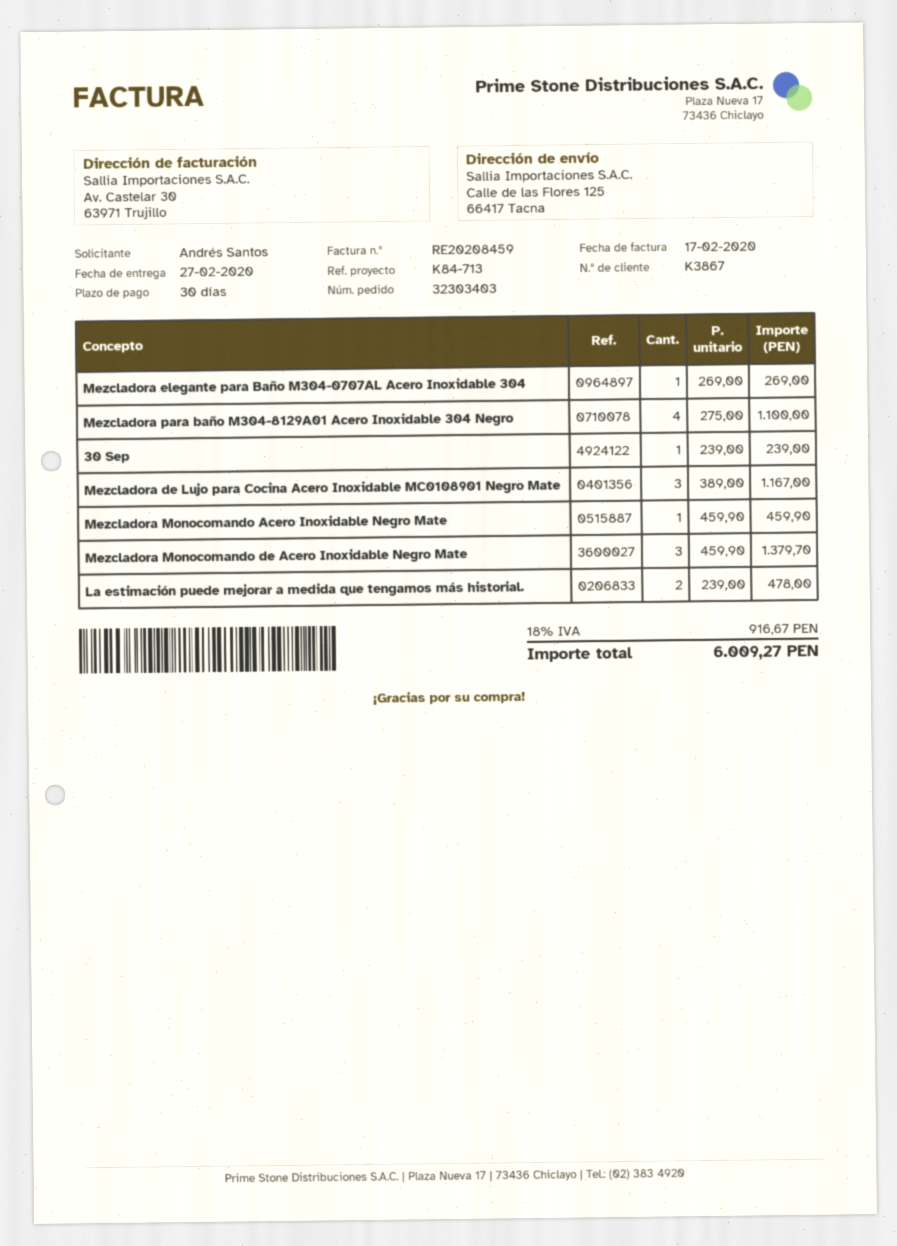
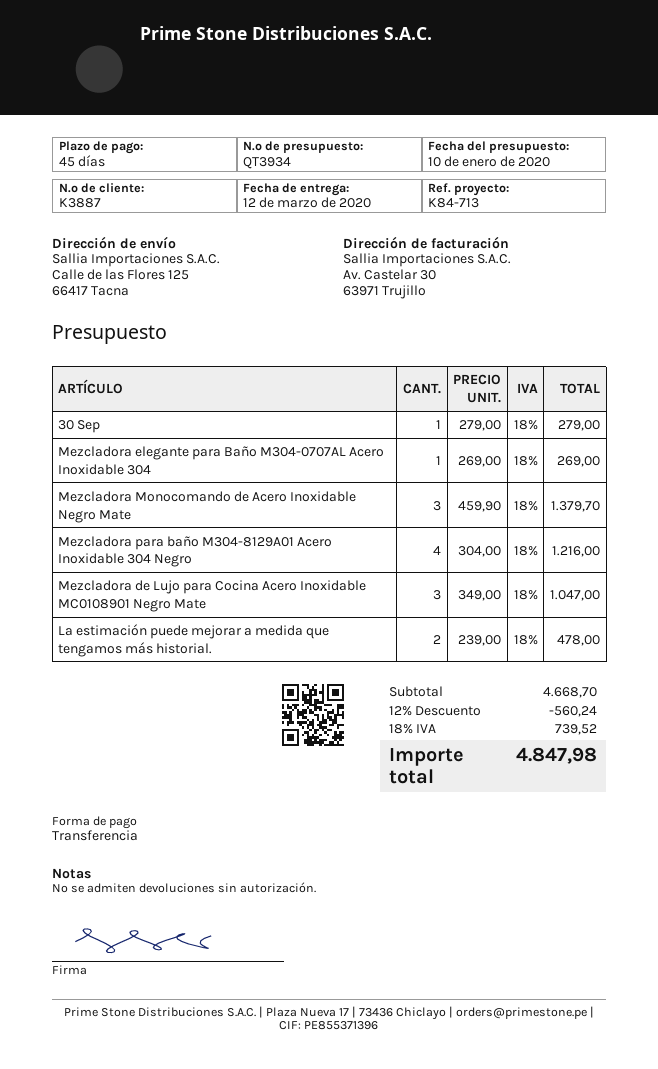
delivery date: 2020-02-27 -> 2020-03-12
payment terms: 30 days -> 45 days
customer number: K3867 -> K3887
Mezcladora para baño M304-8129A01 Acero Inoxidable 304 Negro: 4 x 275.00 = 1100.00 -> 4 x 304.00 = 1216.00
30 Sep: 1 x 239.00 = 239.00 -> 1 x 279.00 = 279.00
Mezcladora de Lujo para Cocina Acero Inoxidable MC0108901 Negro Mate: 3 x 389.00 = 1167.00 -> 3 x 349.00 = 1047.00
Mezcladora Monocomando Acero Inoxidable Negro Mate: 1 x 459.90 = 459.90 -> none
discount: none -> 12% = 560.24
tax: 18% = 916.67 -> 18% = 739.52
total: 6009.27 -> 4847.98

